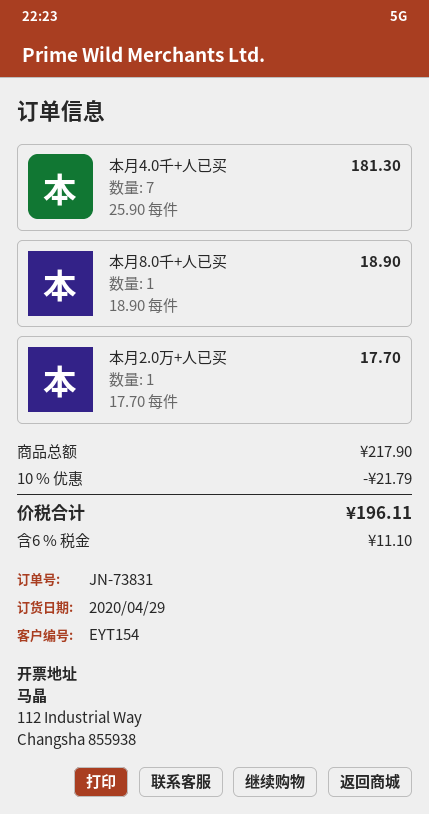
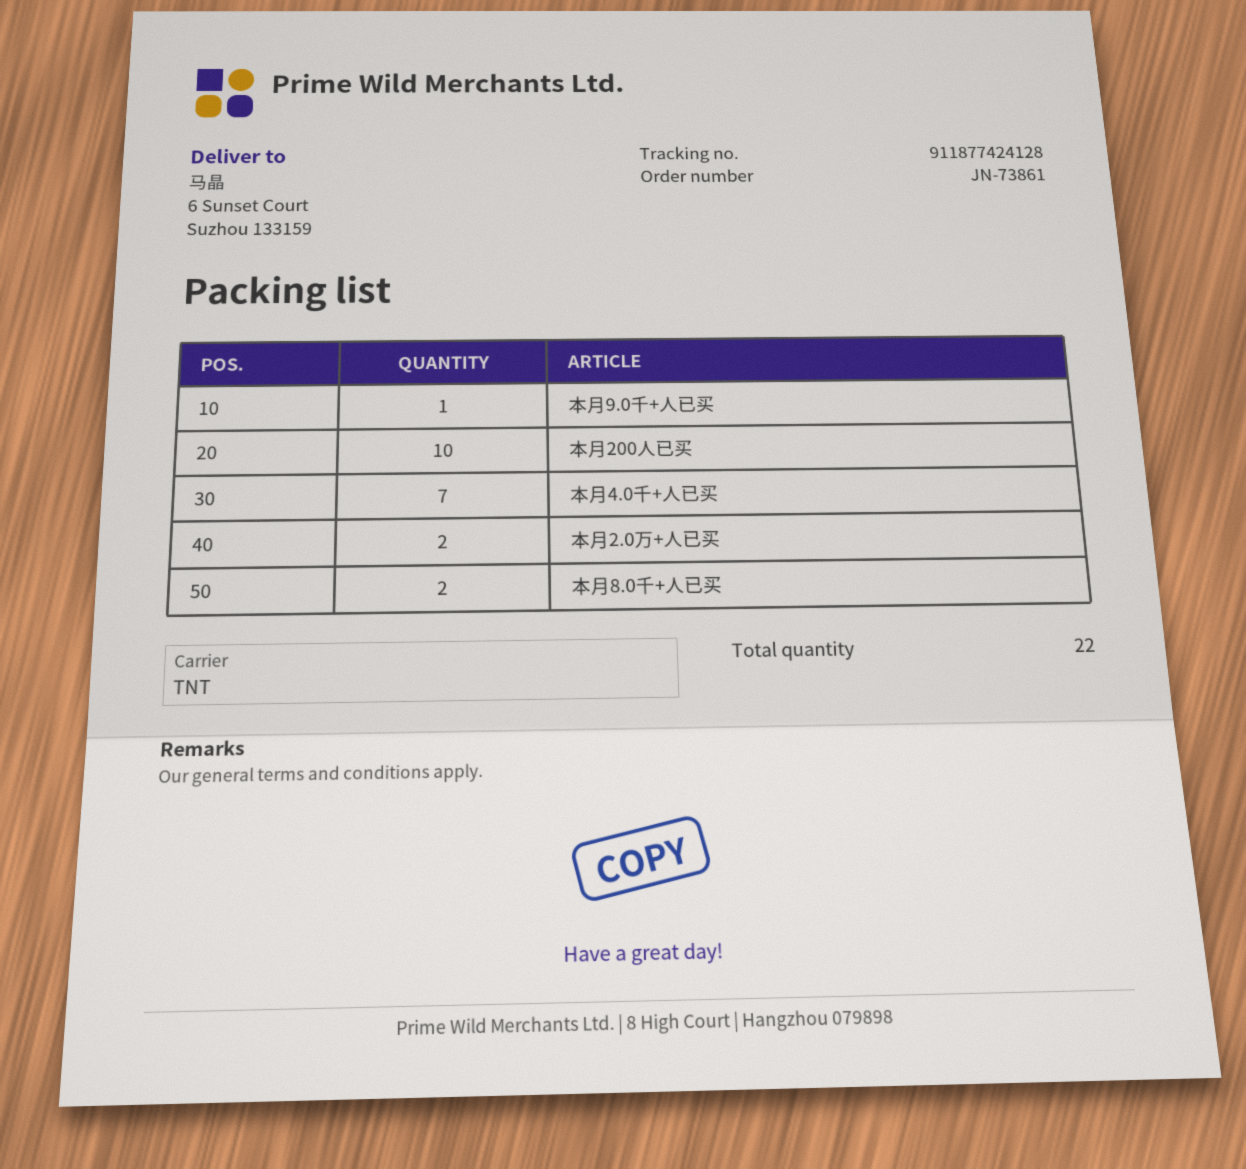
order number: JN-73831 -> JN-73861
本月8.0千+人已买: 1 -> 2
本月2.0万+人已买: 1 -> 2
本月9.0千+人已买: none -> 1
本月200人已买: none -> 10

